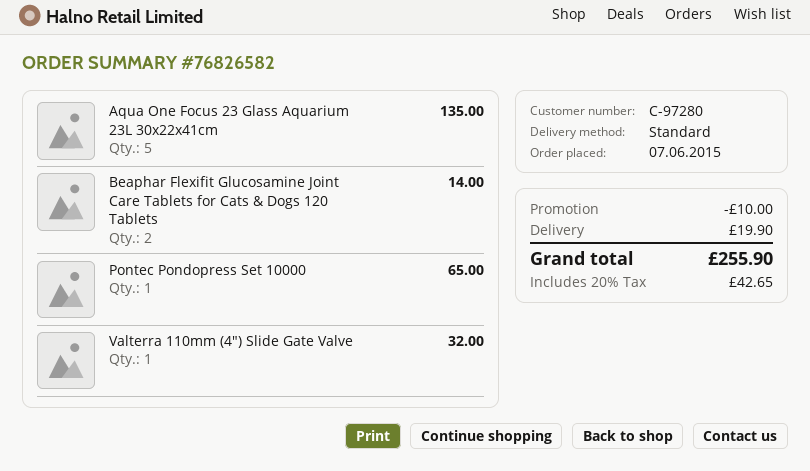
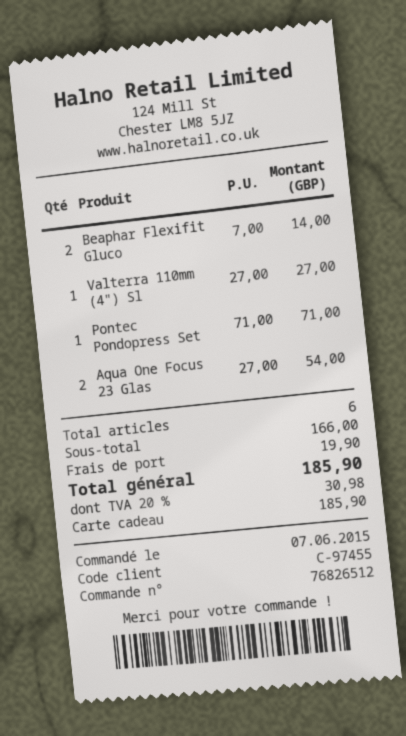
order number: 76826582 -> 76826512
customer number: C-97280 -> C-97455
Aqua One Focus 23 Glass Aquarium 23L 30x22x41cm: 5 for 135.00 -> 2 for 54.00
Pontec Pondopress Set 10000: 1 for 65.00 -> 1 for 71.00
Valterra 110mm (4") Slide Gate Valve: 1 for 32.00 -> 1 for 27.00
discount: 10.00 -> none
tax: 20% = 42.65 -> 20% = 30.98
total: 255.90 -> 185.90

